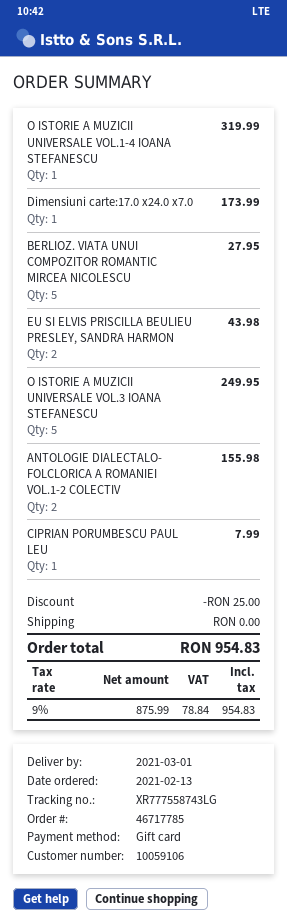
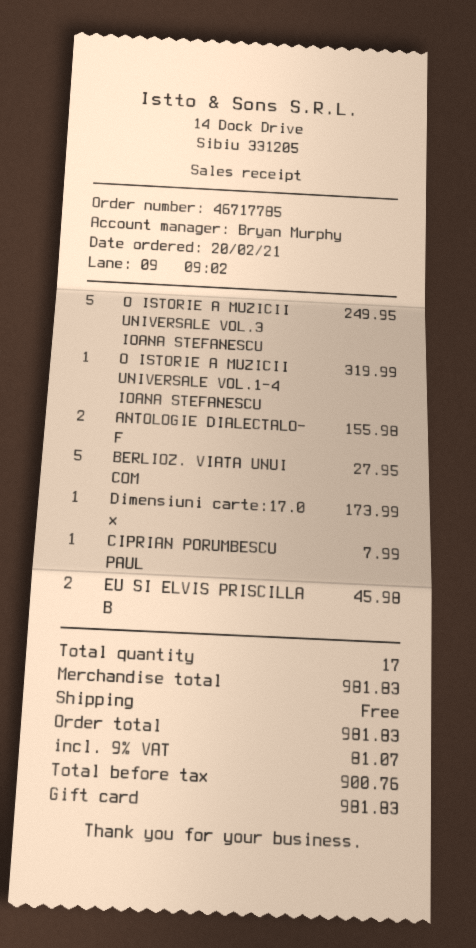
order date: 2021-02-13 -> 2021-02-20
EU SI ELVIS PRISCILLA BEULIEU PRESLEY, SANDRA HARMON: 2 for 43.98 -> 2 for 45.98
discount: 25.00 -> none
net: 875.99 -> 900.76
tax: 9% = 78.84 -> 9% = 81.07
total: 954.83 -> 981.83

